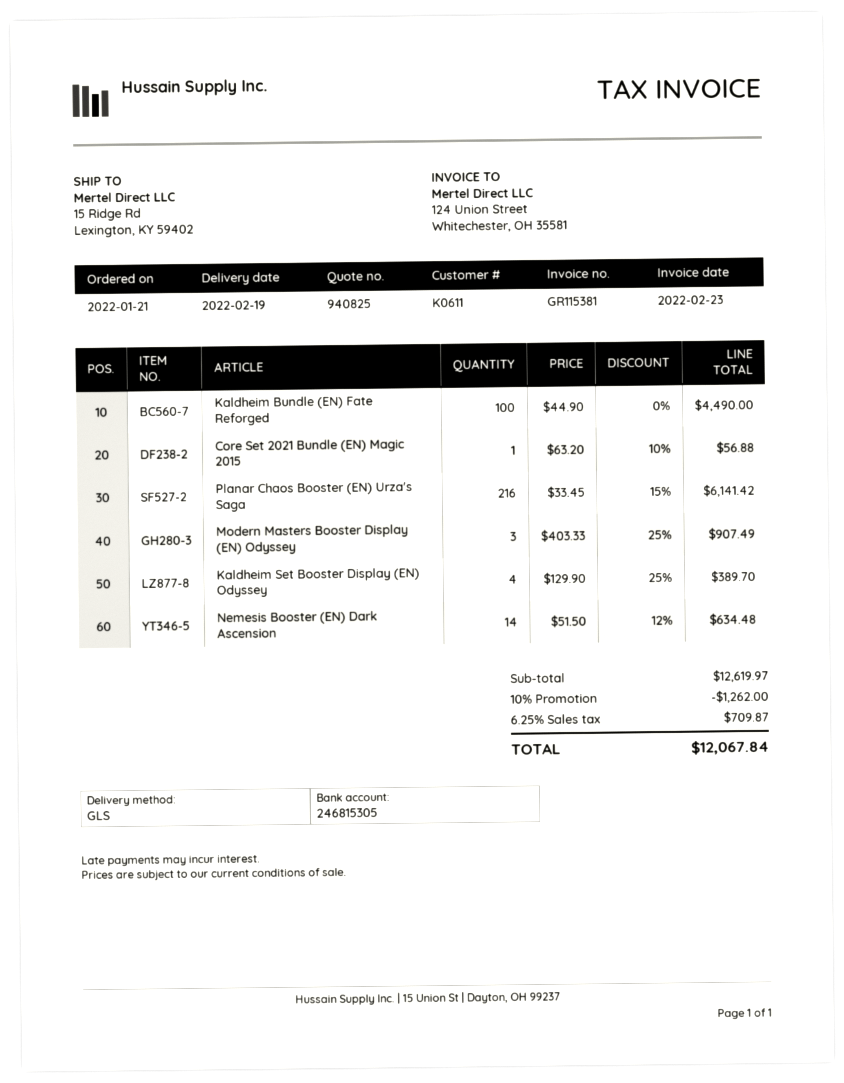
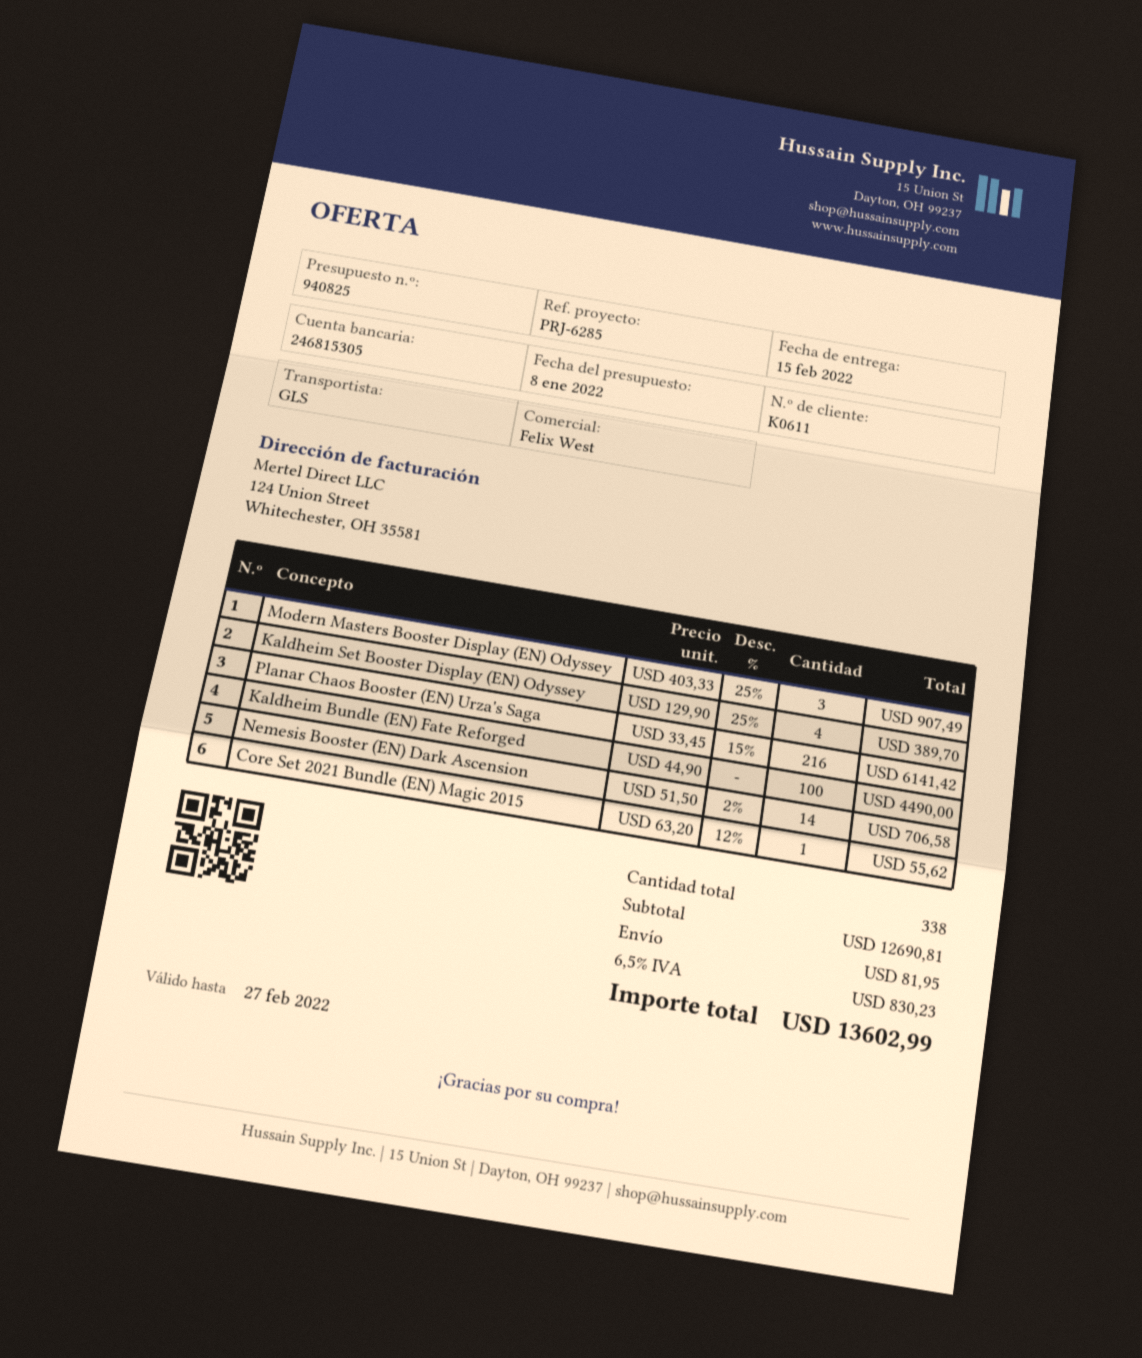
delivery date: 2022-02-19 -> 2022-02-15
Core Set 2021 Bundle (EN) Magic 2015: 1 x 63.20 - 10% = 56.88 -> 1 x 63.20 - 12% = 55.62
Nemesis Booster (EN) Dark Ascension: 14 x 51.50 - 12% = 634.48 -> 14 x 51.50 - 2% = 706.58
subtotal: 12619.97 -> 12690.81
discount: 10% = 1262.00 -> none
shipping: none -> 81.95
tax: 6.25% = 709.87 -> 6.5% = 830.23
total: 12067.84 -> 13602.99

